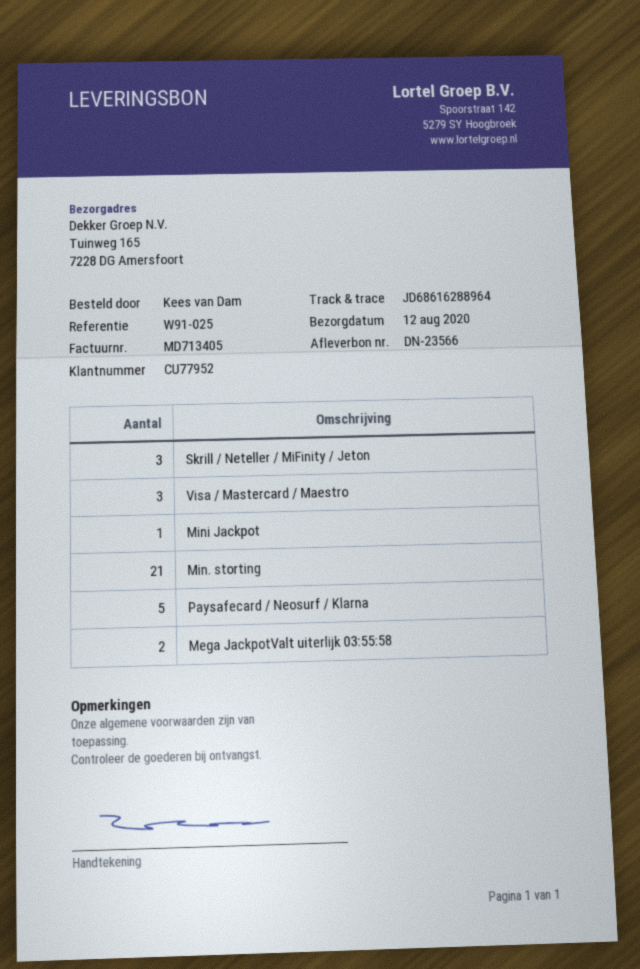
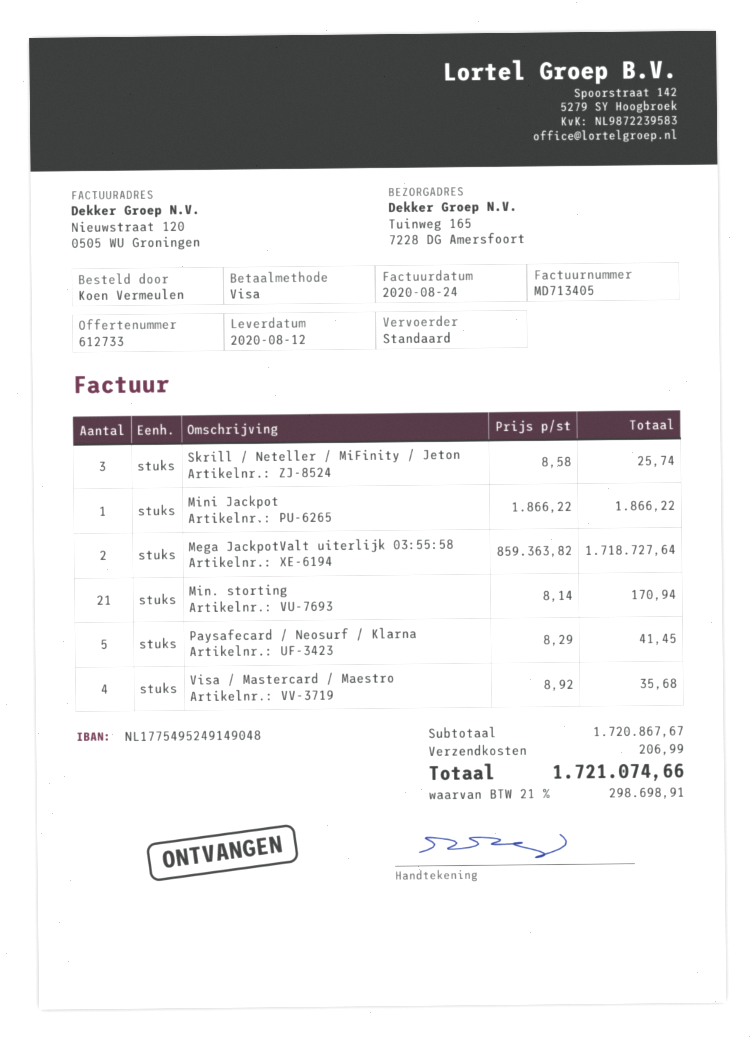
ordered by: Kees van Dam -> Koen Vermeulen
Visa / Mastercard / Maestro: 3 -> 4

